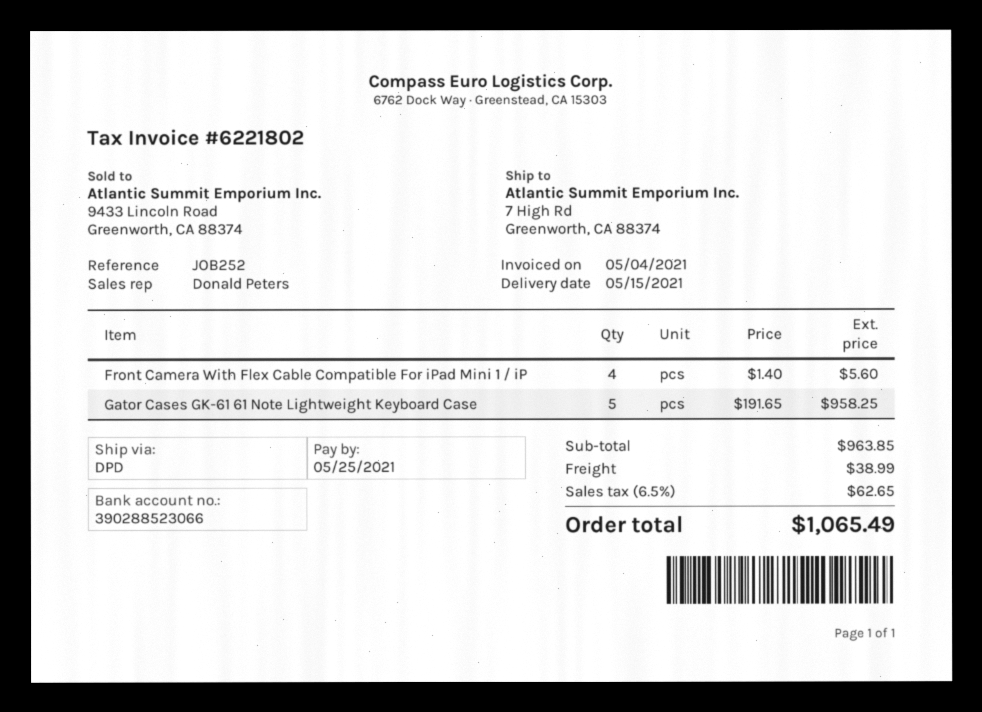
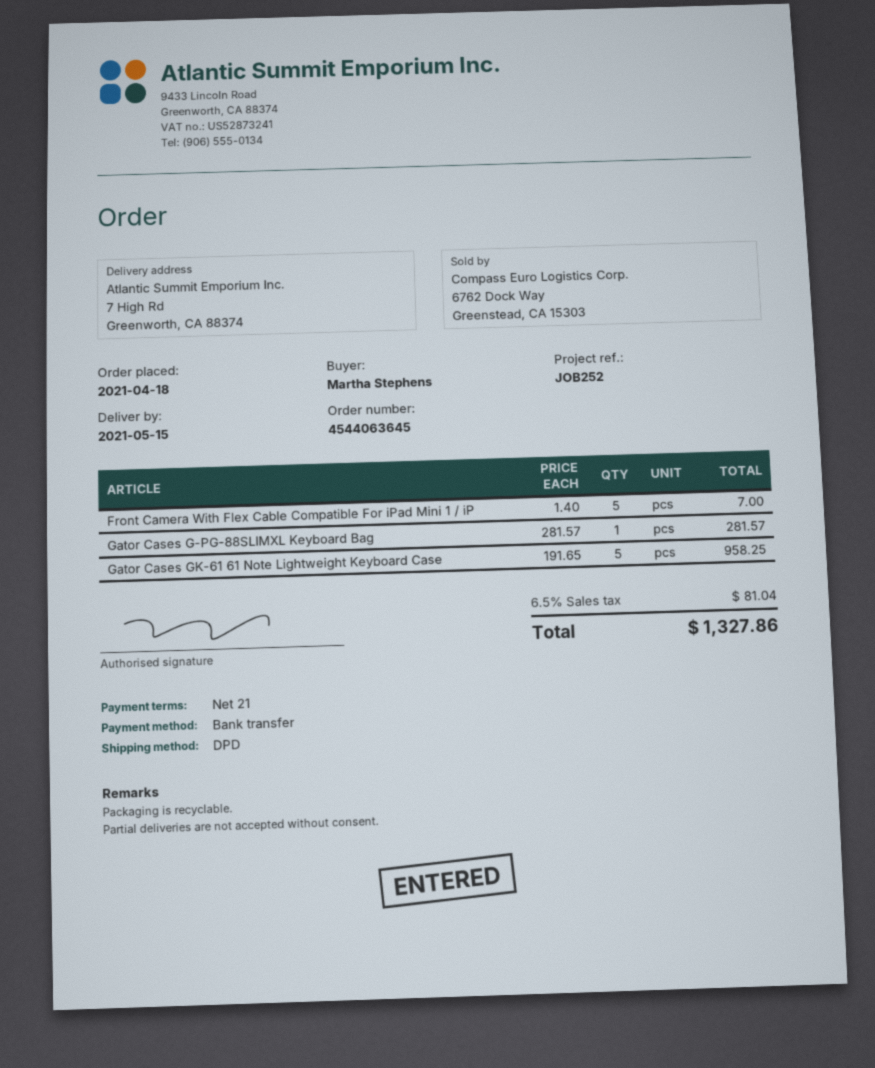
Front Camera With Flex Cable Compatible For iPad Mini 1 / iP: 4 x 1.40 = 5.60 -> 5 x 1.40 = 7.00
Gator Cases G-PG-88SLIMXL Keyboard Bag: none -> 1 x 281.57 = 281.57
shipping: 38.99 -> none
tax: 6.5% = 62.65 -> 6.5% = 81.04
total: 1065.49 -> 1327.86

